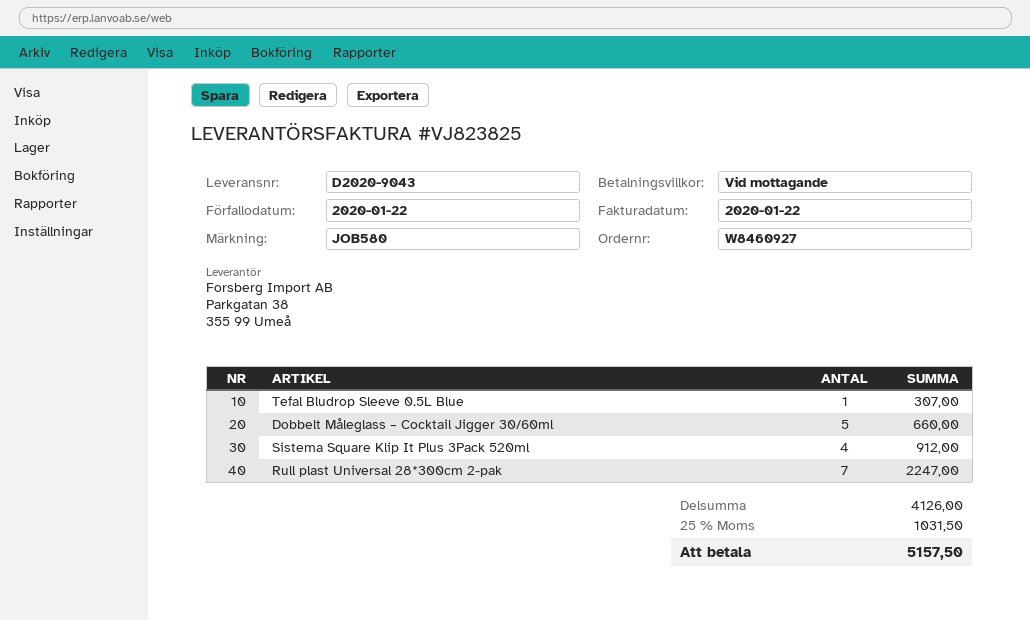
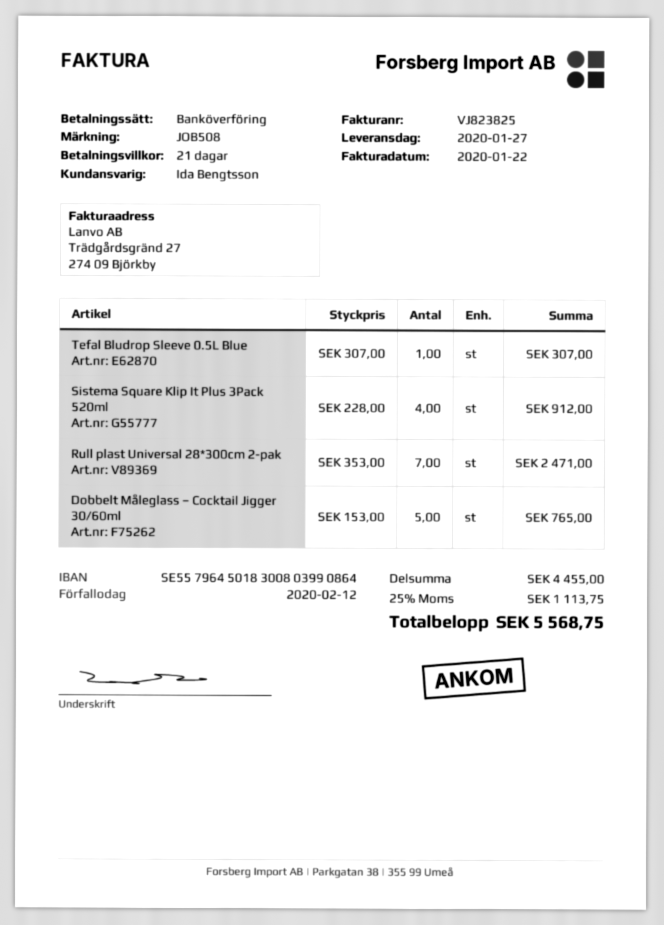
payment terms: on receipt -> 21 days
due date: 2020-01-22 -> 2020-02-12
reference: JOB580 -> JOB508
Dobbelt Måleglass – Cocktail Jigger 30/60ml: 5 for 660.00 -> 5 for 765.00
Rull plast Universal 28*300cm 2-pak: 7 for 2247.00 -> 7 for 2471.00
subtotal: 4126.00 -> 4455.00
tax: 25% = 1031.50 -> 25% = 1113.75
total: 5157.50 -> 5568.75

